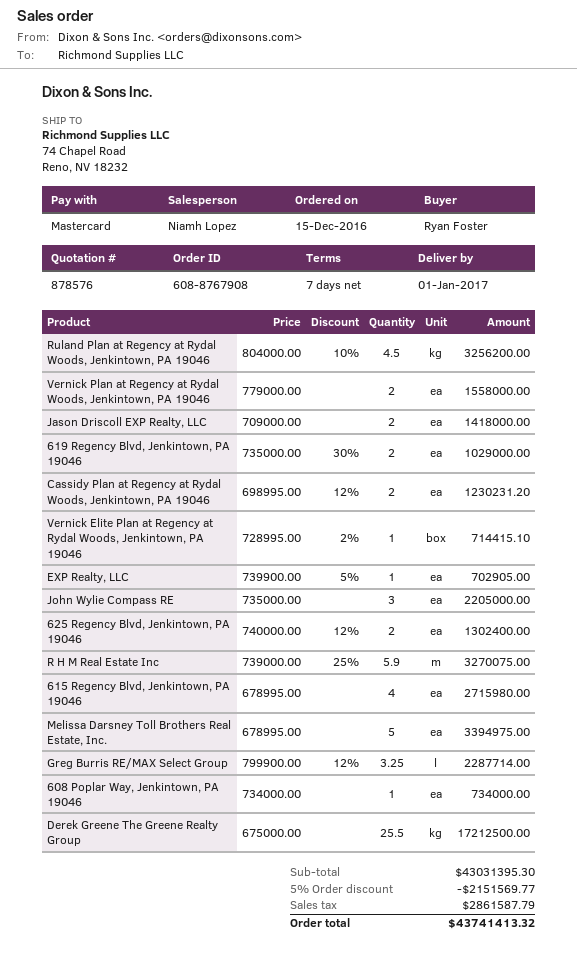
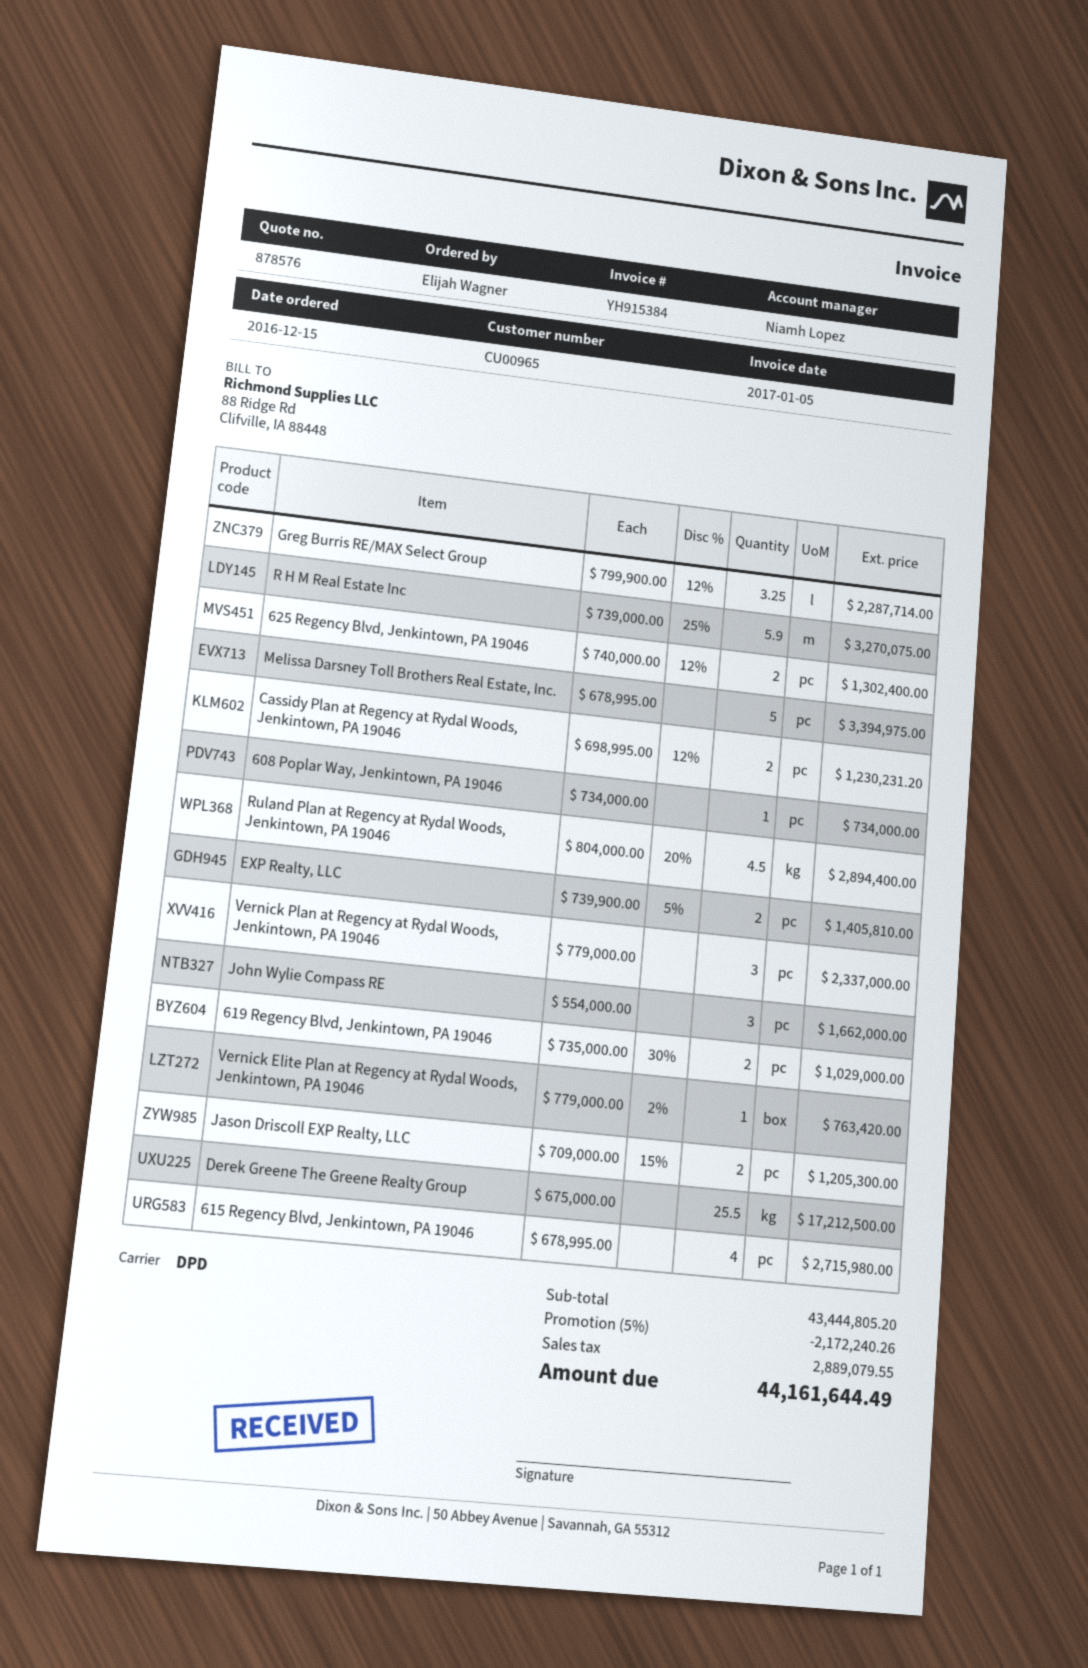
ordered by: Ryan Foster -> Elijah Wagner
Ruland Plan at Regency at Rydal Woods, Jenkintown, PA 19046: 4.5 x 804000.00 - 10% = 3256200.00 -> 4.5 x 804000.00 - 20% = 2894400.00
Vernick Plan at Regency at Rydal Woods, Jenkintown, PA 19046: 2 x 779000.00 = 1558000.00 -> 3 x 779000.00 = 2337000.00
Jason Driscoll EXP Realty, LLC: 2 x 709000.00 = 1418000.00 -> 2 x 709000.00 - 15% = 1205300.00
Vernick Elite Plan at Regency at Rydal Woods, Jenkintown, PA 19046: 1 x 728995.00 - 2% = 714415.10 -> 1 x 779000.00 - 2% = 763420.00
EXP Realty, LLC: 1 x 739900.00 - 5% = 702905.00 -> 2 x 739900.00 - 5% = 1405810.00
John Wylie Compass RE: 3 x 735000.00 = 2205000.00 -> 3 x 554000.00 = 1662000.00
subtotal: 43031395.30 -> 43444805.20
discount: 5% = 2151569.77 -> 5% = 2172240.26
tax: 2861587.79 -> 2889079.55
total: 43741413.32 -> 44161644.49

